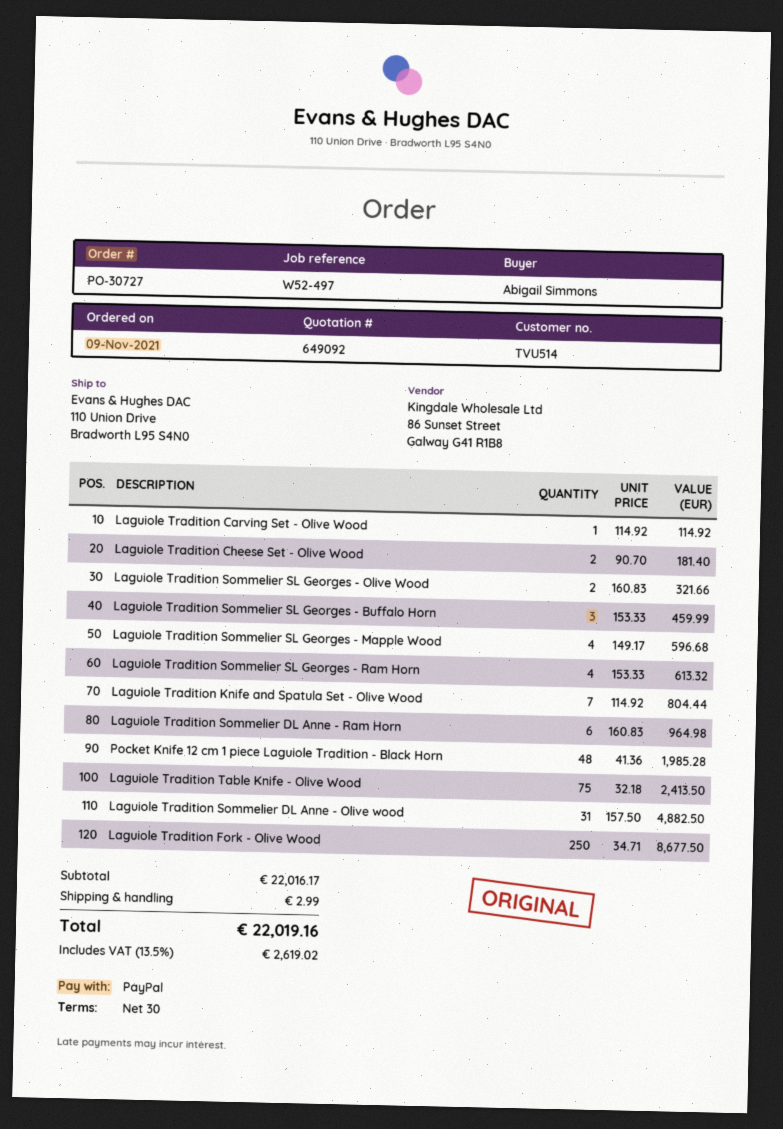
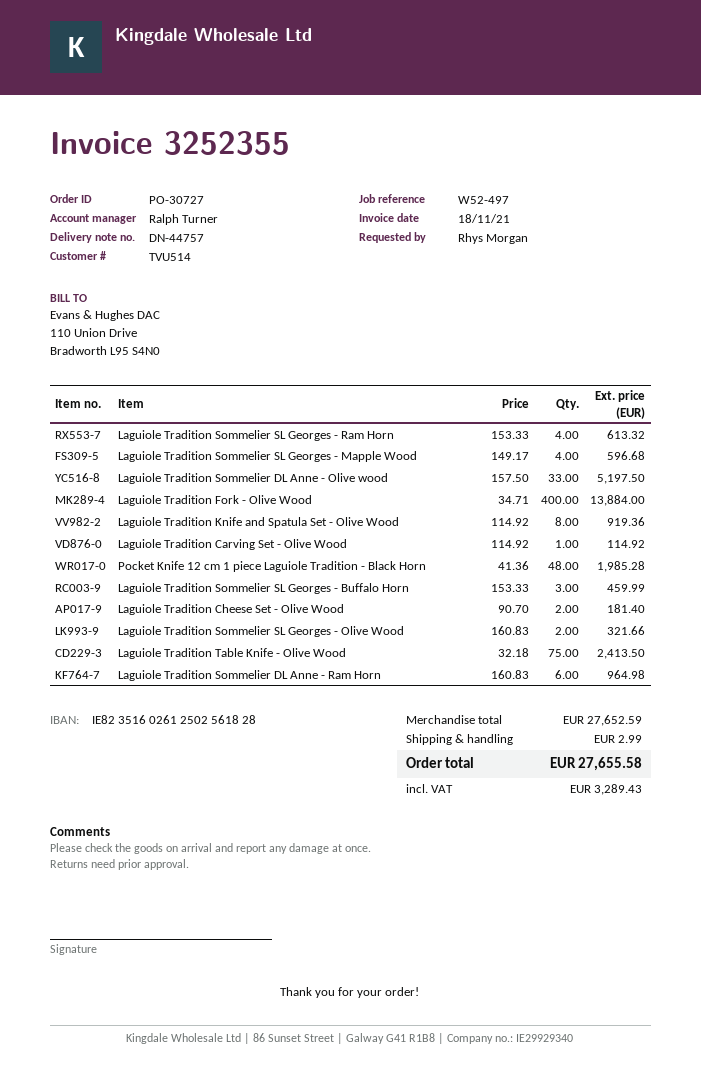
ordered by: Abigail Simmons -> Rhys Morgan
Laguiole Tradition Knife and Spatula Set - Olive Wood: 7 x 114.92 = 804.44 -> 8 x 114.92 = 919.36
Laguiole Tradition Sommelier DL Anne - Olive wood: 31 x 157.50 = 4882.50 -> 33 x 157.50 = 5197.50
Laguiole Tradition Fork - Olive Wood: 250 x 34.71 = 8677.50 -> 400 x 34.71 = 13884.00
subtotal: 22016.17 -> 27652.59
tax: 2619.02 -> 3289.43
total: 22019.16 -> 27655.58

